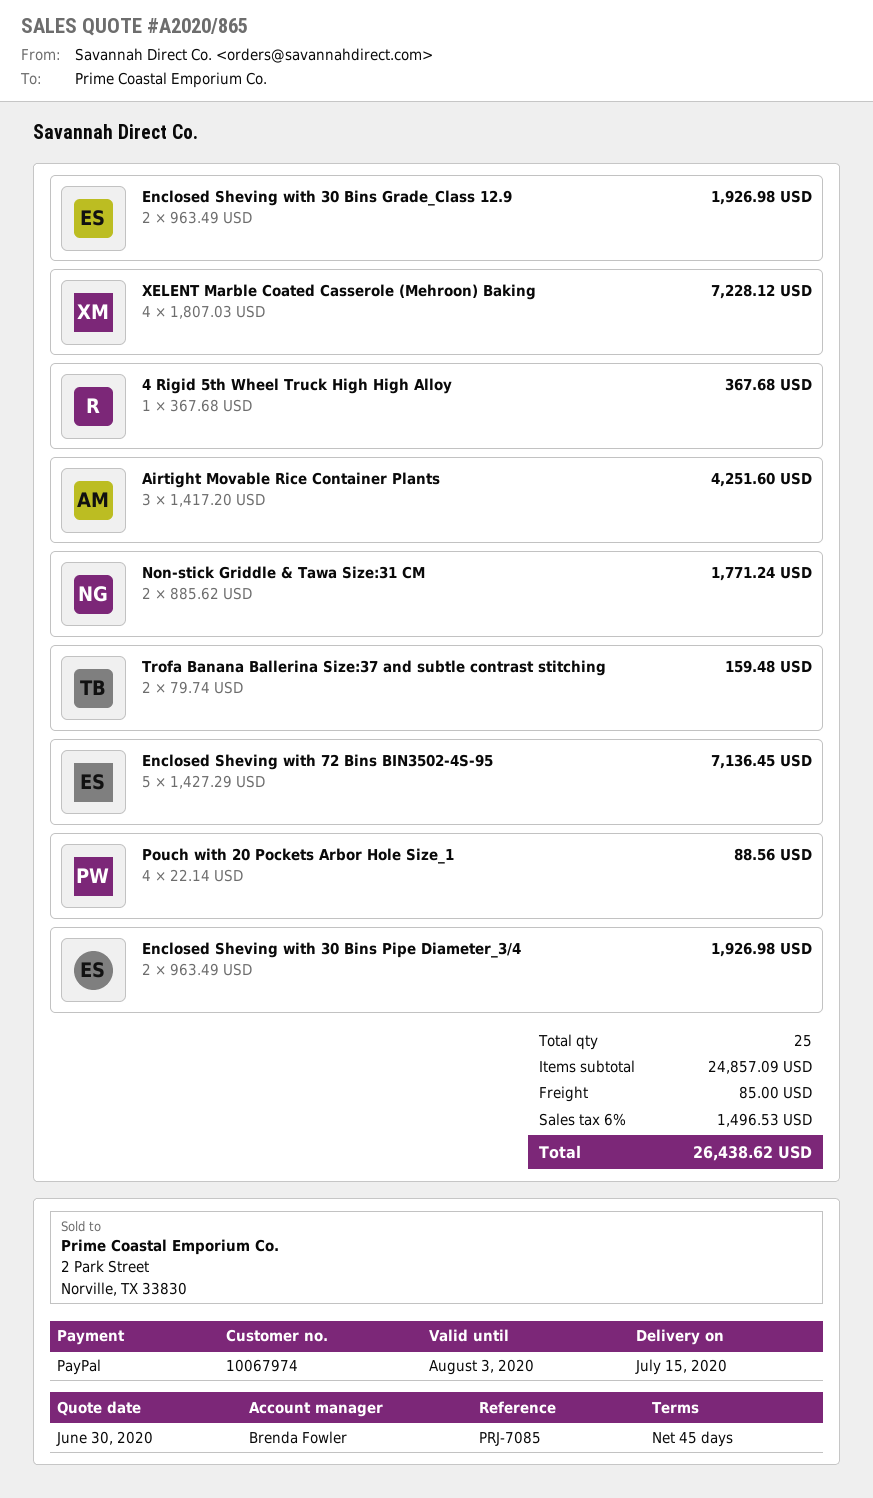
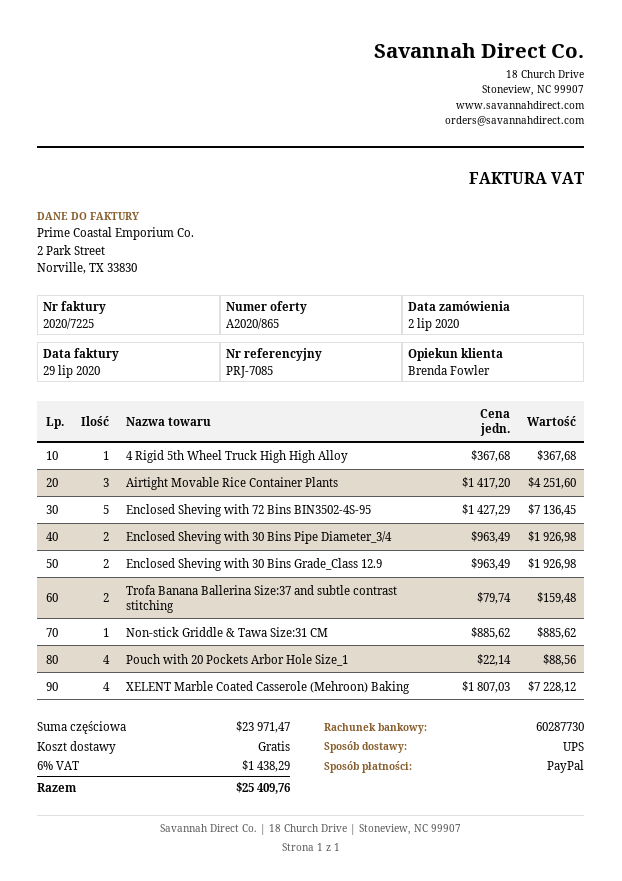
Non-stick Griddle & Tawa Size:31 CM: 2 x 885.62 = 1771.24 -> 1 x 885.62 = 885.62
subtotal: 24857.09 -> 23971.47
shipping: 85.00 -> 0.00
tax: 6% = 1496.53 -> 6% = 1438.29
total: 26438.62 -> 25409.76

